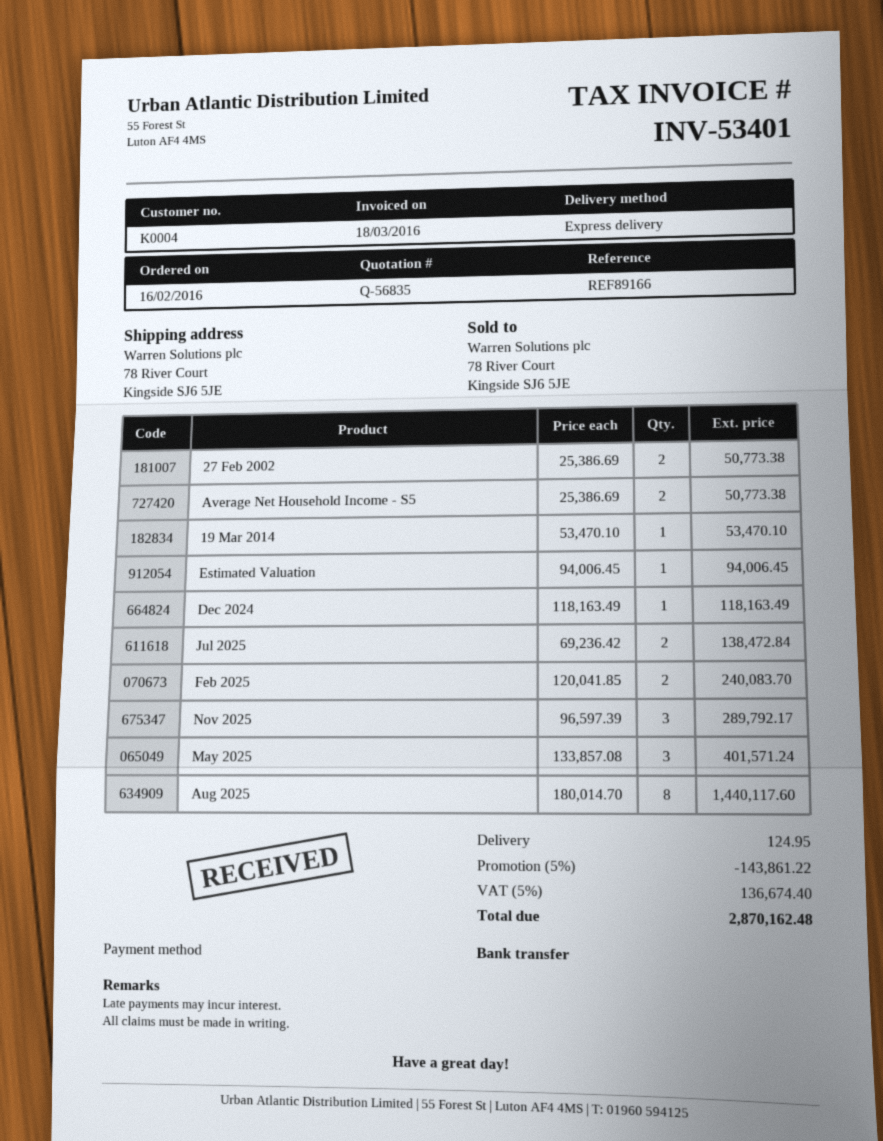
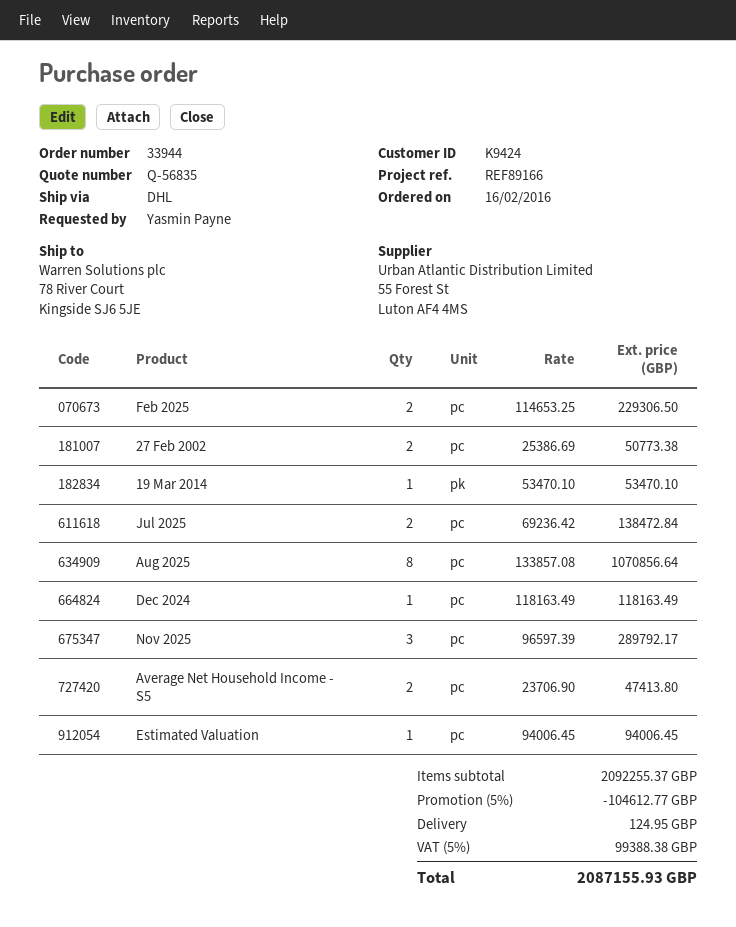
customer number: K0004 -> K9424
shipping method: express -> DHL
Average Net Household Income - S5: 2 x 25386.69 = 50773.38 -> 2 x 23706.90 = 47413.80
Feb 2025: 2 x 120041.85 = 240083.70 -> 2 x 114653.25 = 229306.50
May 2025: 3 x 133857.08 = 401571.24 -> none
Aug 2025: 8 x 180014.70 = 1440117.60 -> 8 x 133857.08 = 1070856.64
discount: 5% = 143861.22 -> 5% = 104612.77
tax: 5% = 136674.40 -> 5% = 99388.38
total: 2870162.48 -> 2087155.93

